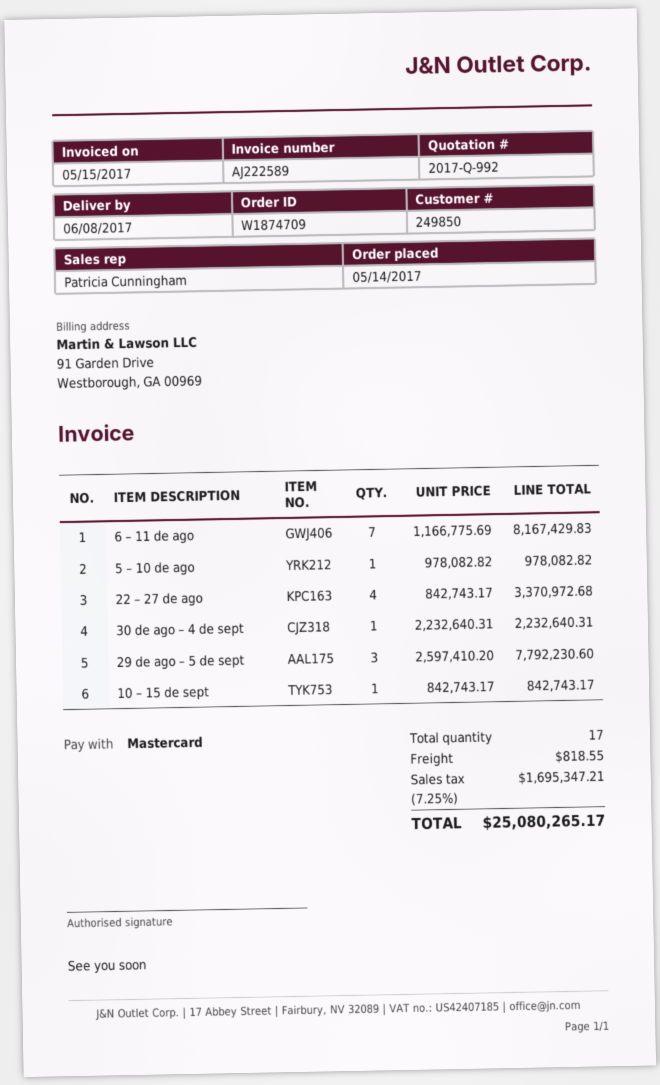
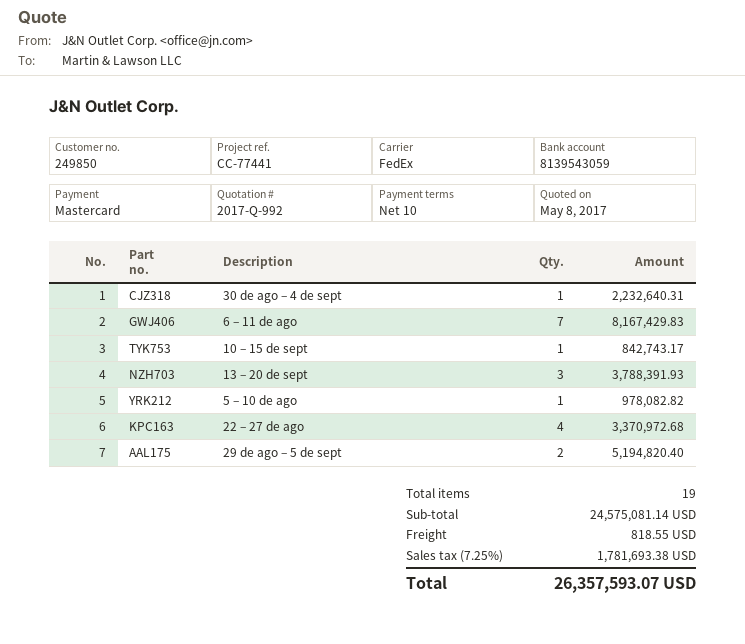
29 de ago – 5 de sept: 3 for 7792230.60 -> 2 for 5194820.40
13 – 20 de sept: none -> 3 for 3788391.93
total quantity: 17 -> 19
tax: 7.25% = 1695347.21 -> 7.25% = 1781693.38
total: 25080265.17 -> 26357593.07

